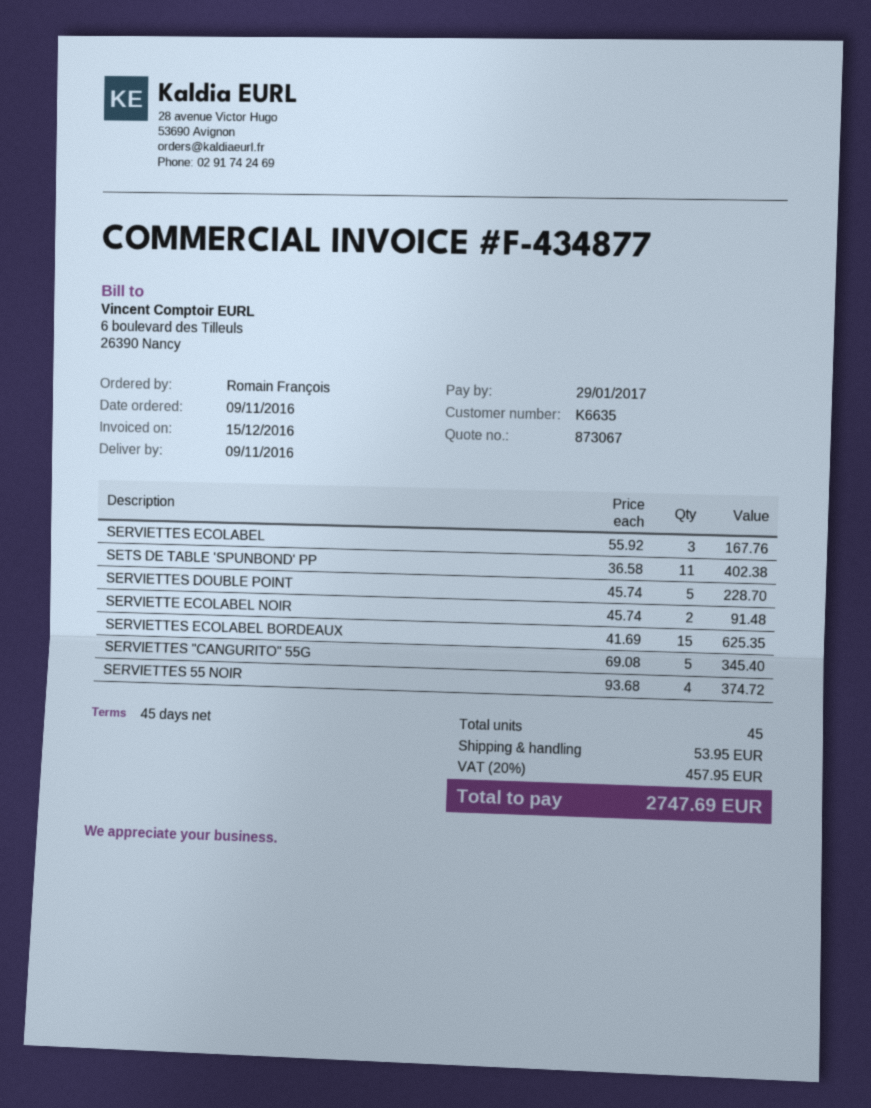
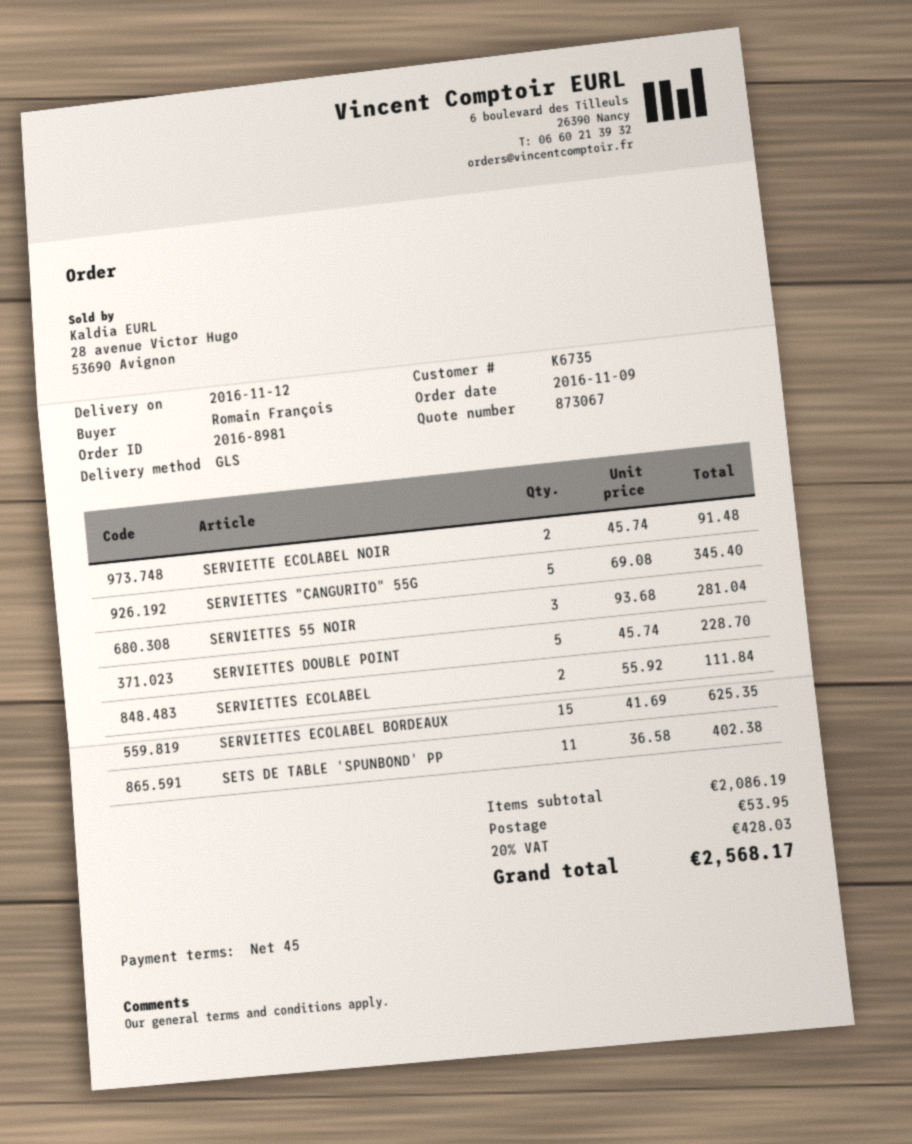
delivery date: 2016-11-09 -> 2016-11-12
customer number: K6635 -> K6735
SERVIETTES ECOLABEL: 3 x 55.92 = 167.76 -> 2 x 55.92 = 111.84
SERVIETTES 55 NOIR: 4 x 93.68 = 374.72 -> 3 x 93.68 = 281.04
tax: 20% = 457.95 -> 20% = 428.03
total: 2747.69 -> 2568.17

